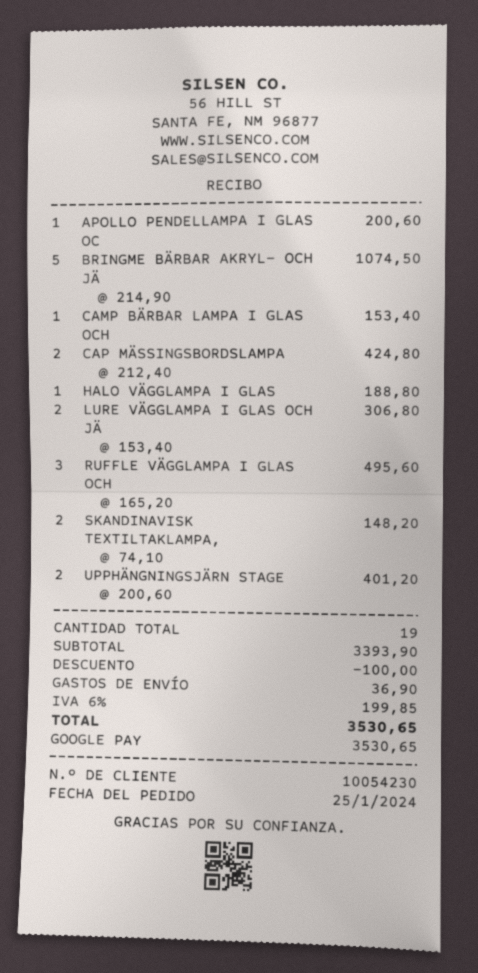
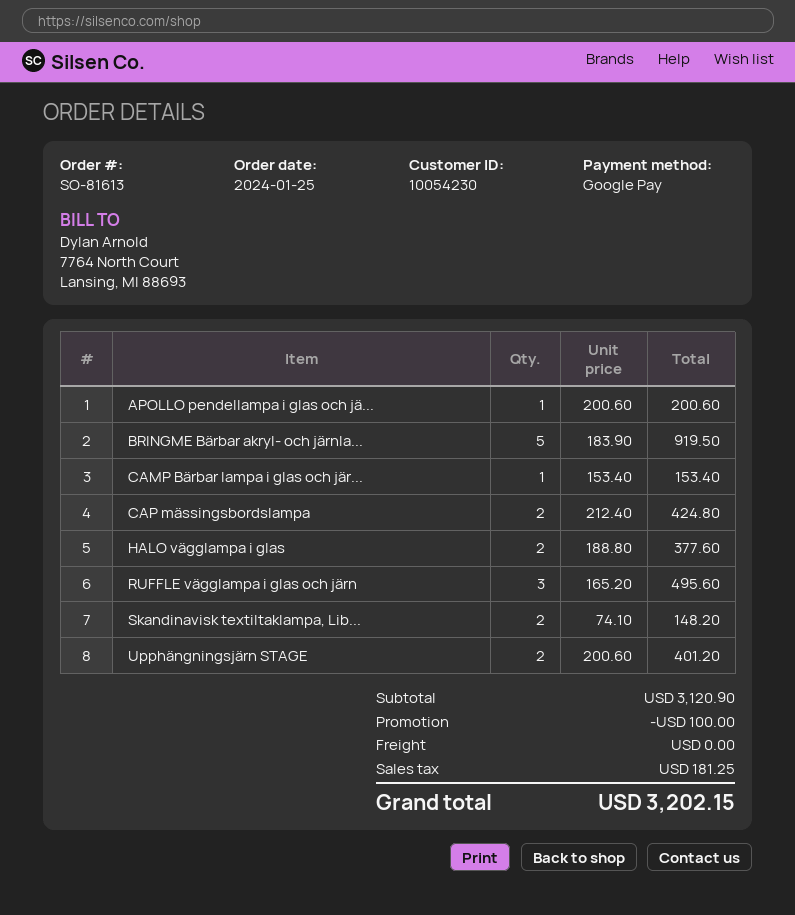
BRINGME BÄRBAR AKRYL- OCH JÄ: 5 x 214.90 = 1074.50 -> 5 x 183.90 = 919.50
HALO VÄGGLAMPA I GLAS: 1 x 188.80 = 188.80 -> 2 x 188.80 = 377.60
LURE VÄGGLAMPA I GLAS OCH JÄ: 2 x 153.40 = 306.80 -> none
subtotal: 3393.90 -> 3120.90
shipping: 36.90 -> 0.00
tax: 199.85 -> 181.25
total: 3530.65 -> 3202.15

